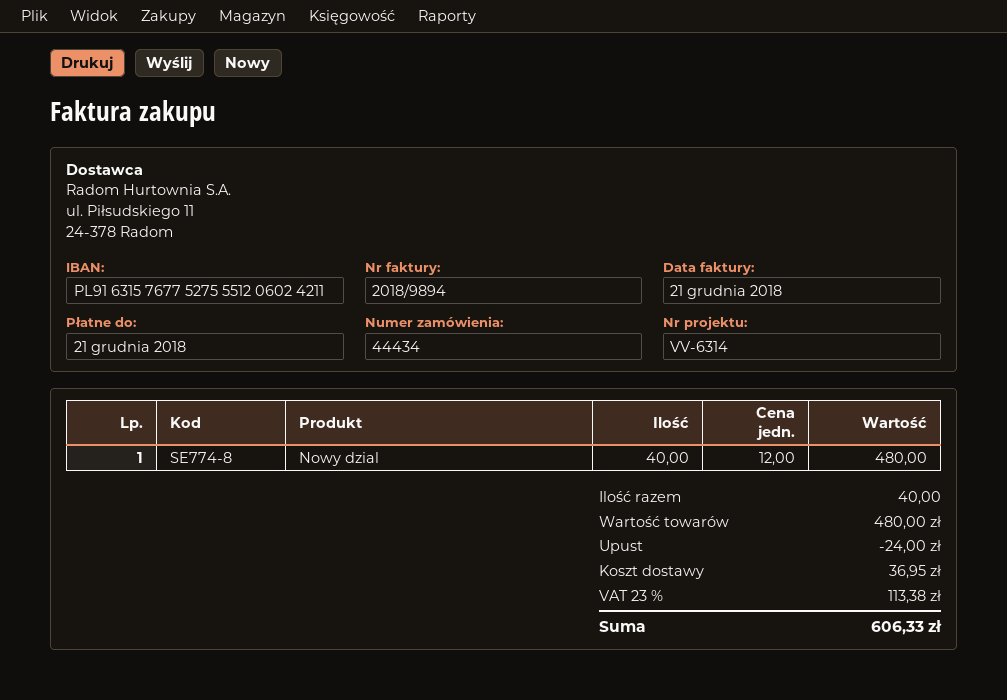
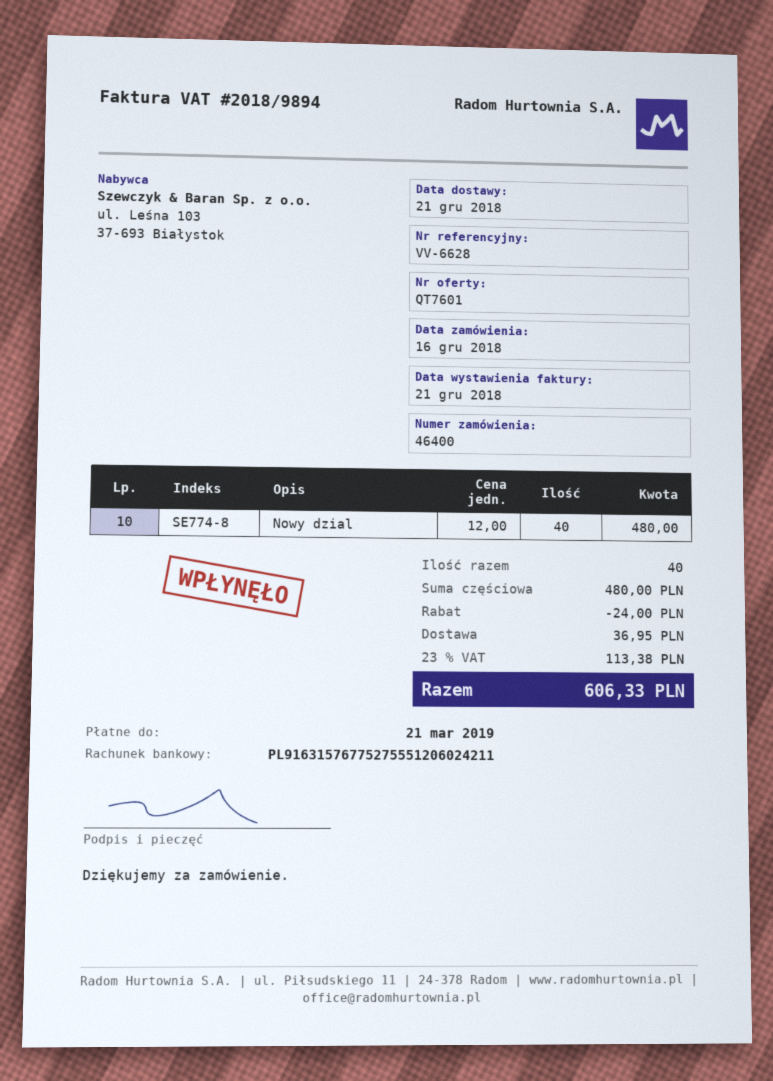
order number: 44434 -> 46400
due date: 2018-12-21 -> 2019-03-21
reference: VV-6314 -> VV-6628

